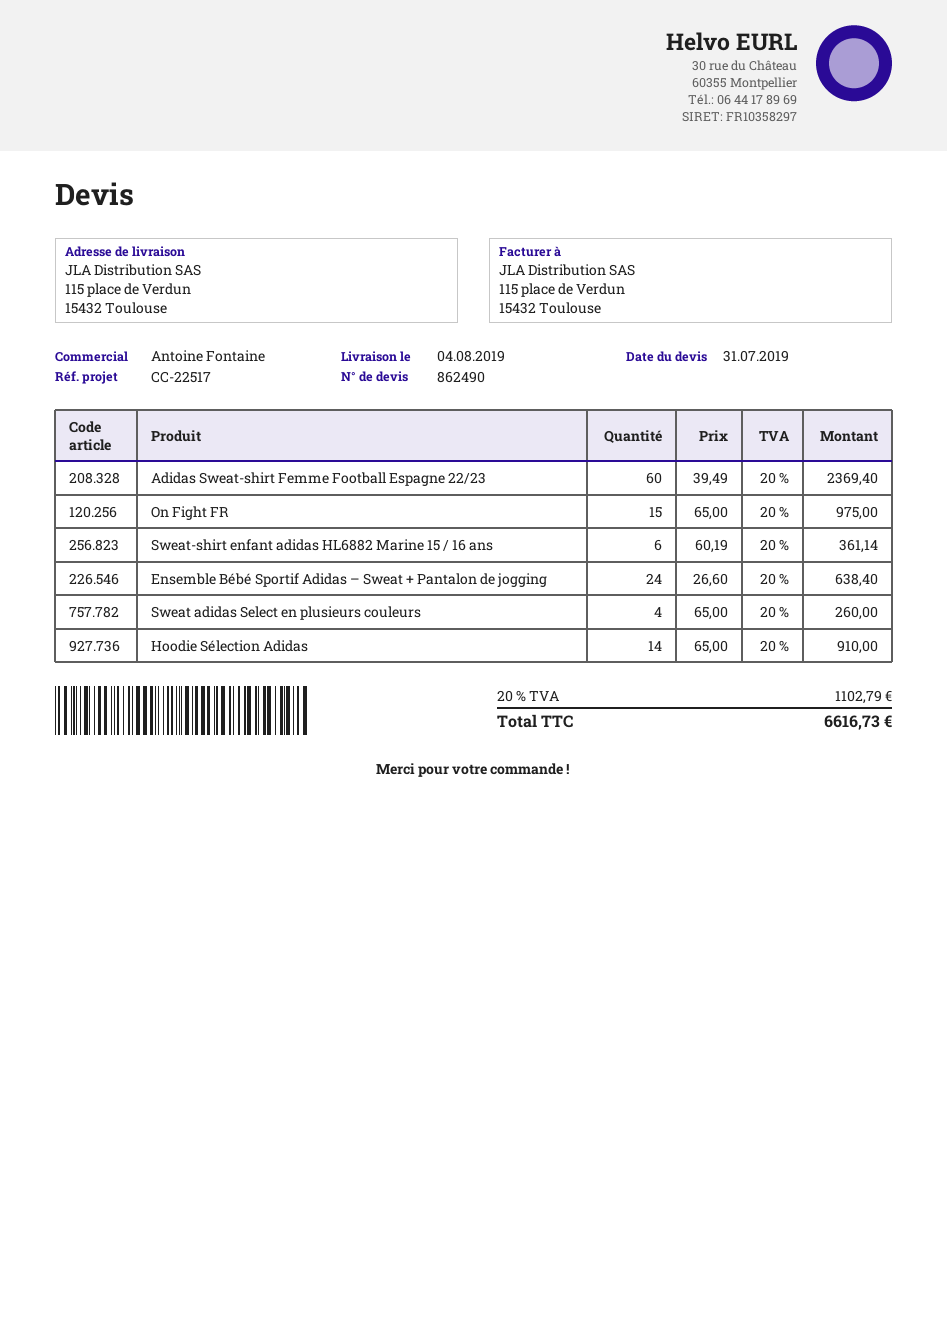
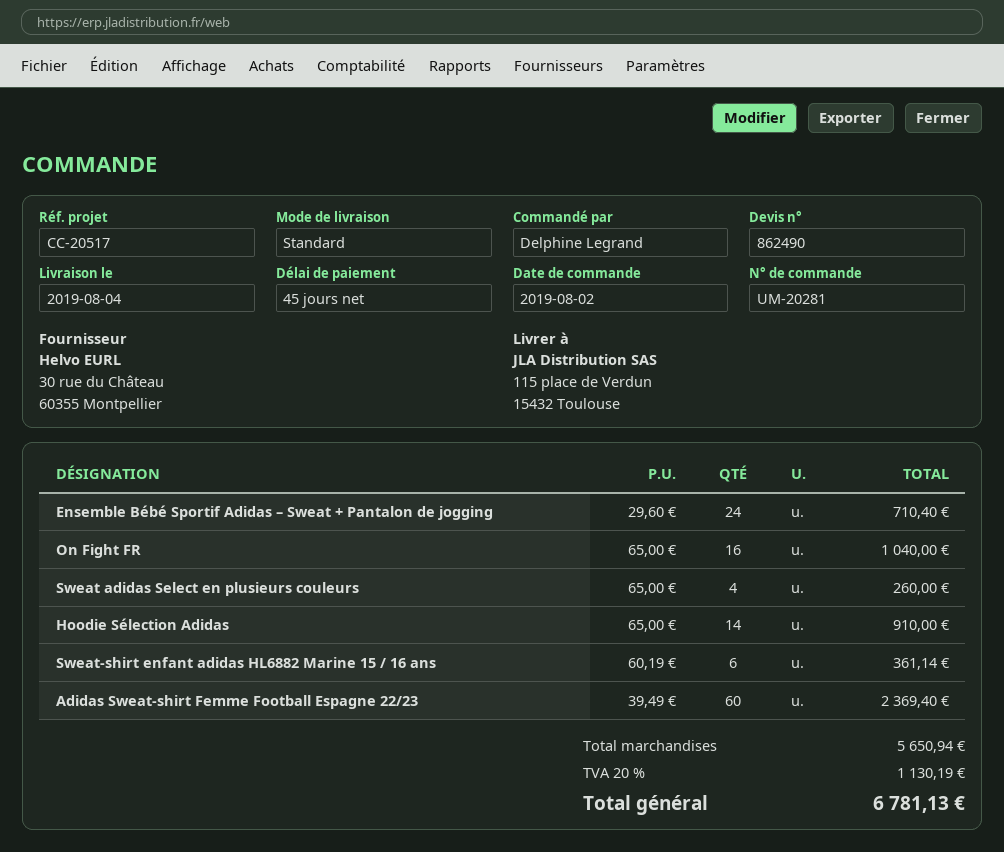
reference: CC-22517 -> CC-20517
On Fight FR: 15 x 65.00 = 975.00 -> 16 x 65.00 = 1040.00
Ensemble Bébé Sportif Adidas – Sweat + Pantalon de jogging: 24 x 26.60 = 638.40 -> 24 x 29.60 = 710.40
tax: 20% = 1102.79 -> 20% = 1130.19
total: 6616.73 -> 6781.13

